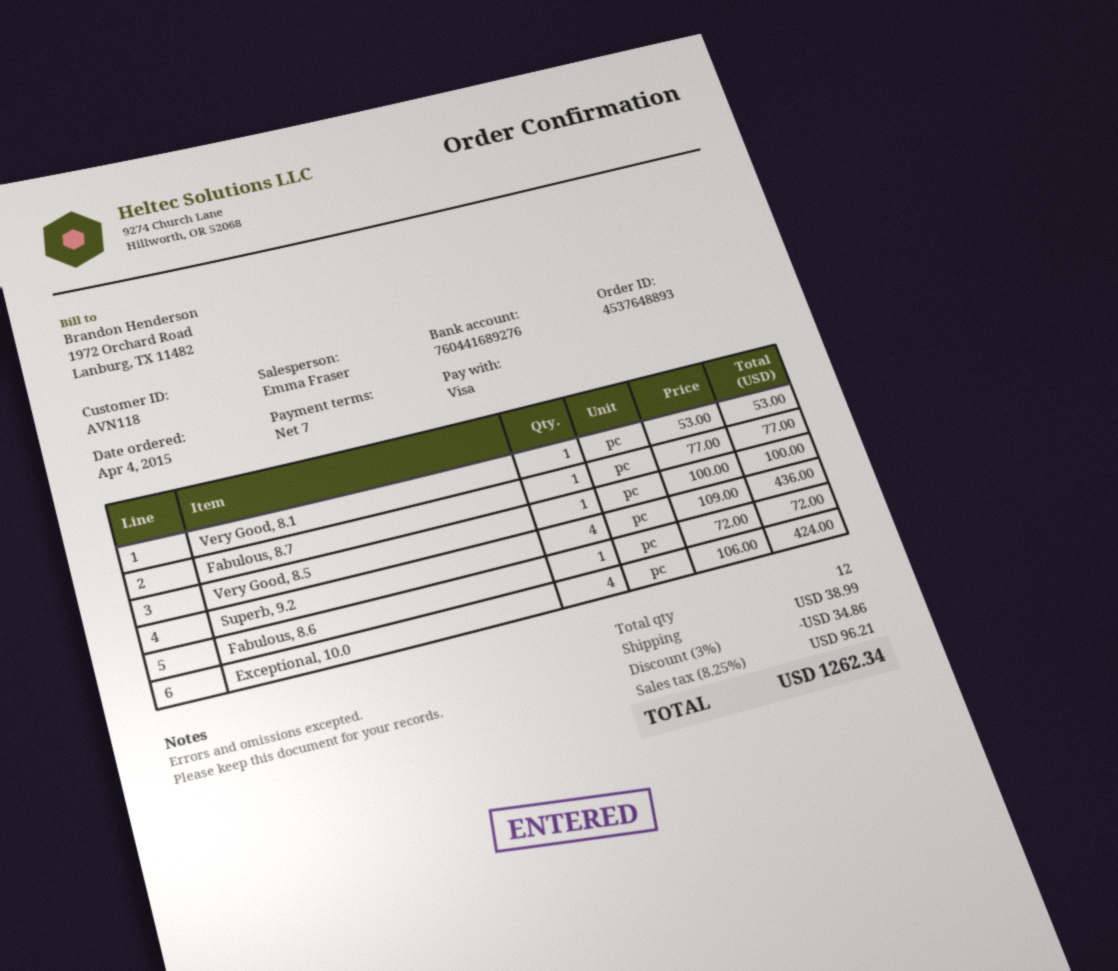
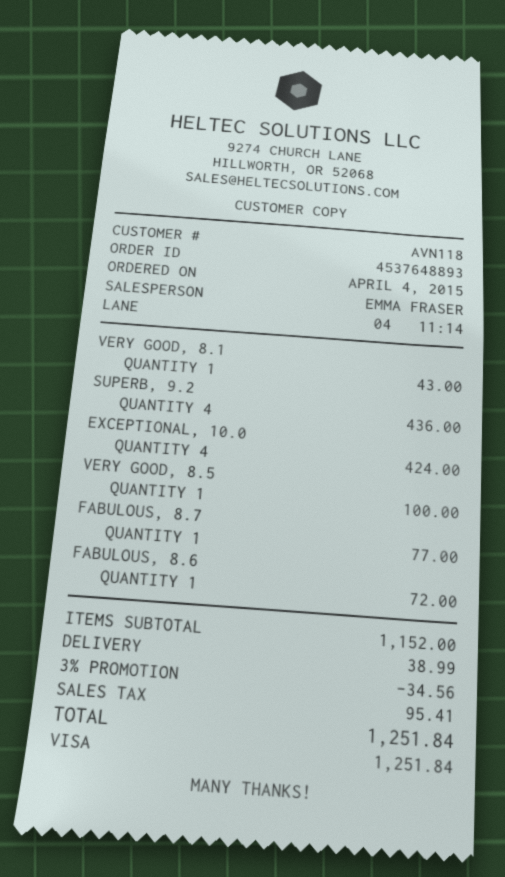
Very Good, 8.1: 1 for 53.00 -> 1 for 43.00
discount: 3% = 34.86 -> 3% = 34.56
tax: 96.21 -> 95.41
total: 1262.34 -> 1251.84

